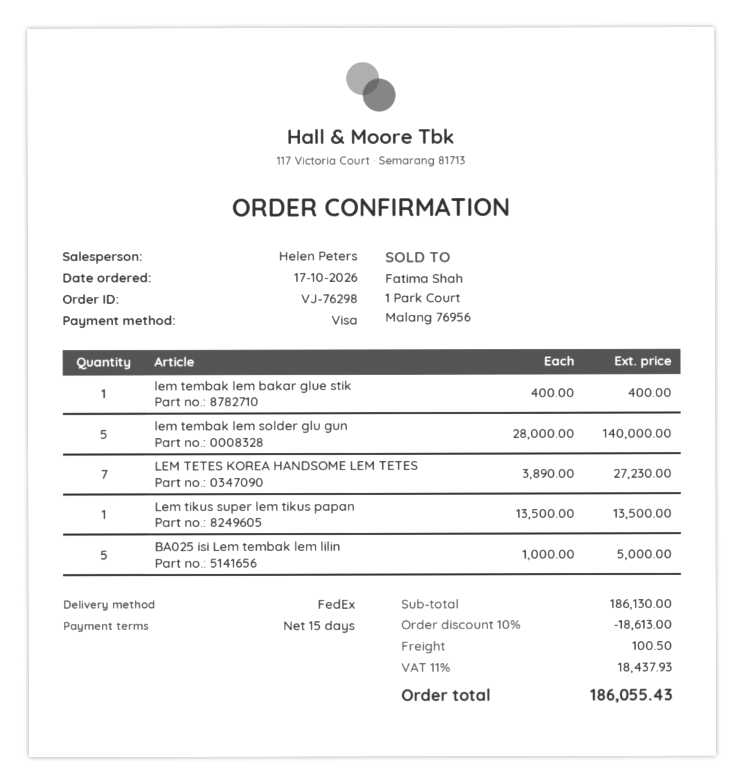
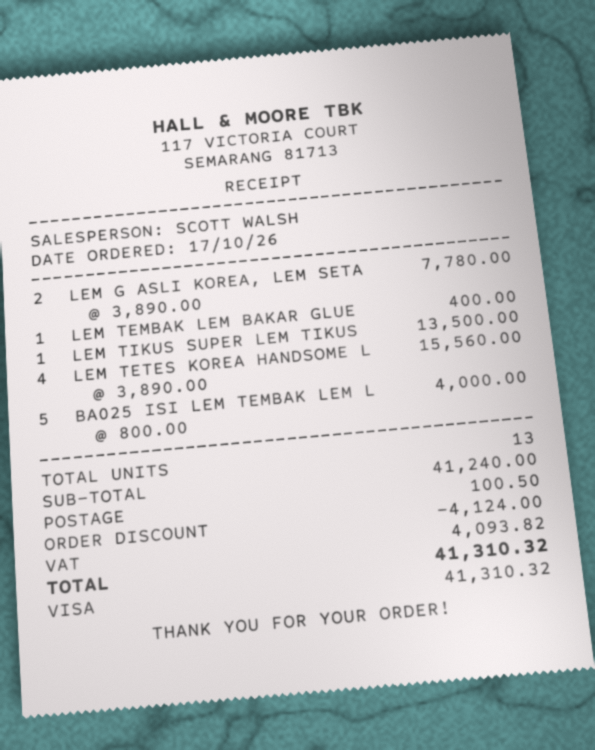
sales rep: Helen Peters -> SCOTT WALSH
lem tembak lem solder glu gun: 5 x 28000.00 = 140000.00 -> none
LEM TETES KOREA HANDSOME LEM TETES: 7 x 3890.00 = 27230.00 -> 4 x 3890.00 = 15560.00
BA025 isi Lem tembak lem lilin: 5 x 1000.00 = 5000.00 -> 5 x 800.00 = 4000.00
LEM G ASLI KOREA, LEM SETA: none -> 2 x 3890.00 = 7780.00
subtotal: 186130.00 -> 41240.00
discount: 18613.00 -> 4124.00
tax: 18437.93 -> 4093.82
total: 186055.43 -> 41310.32

